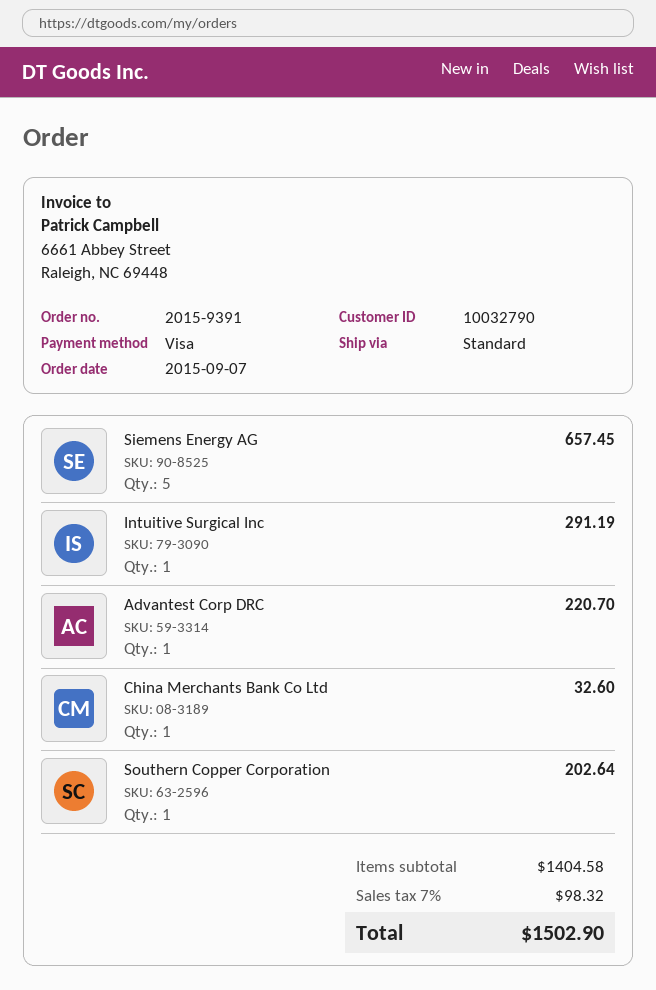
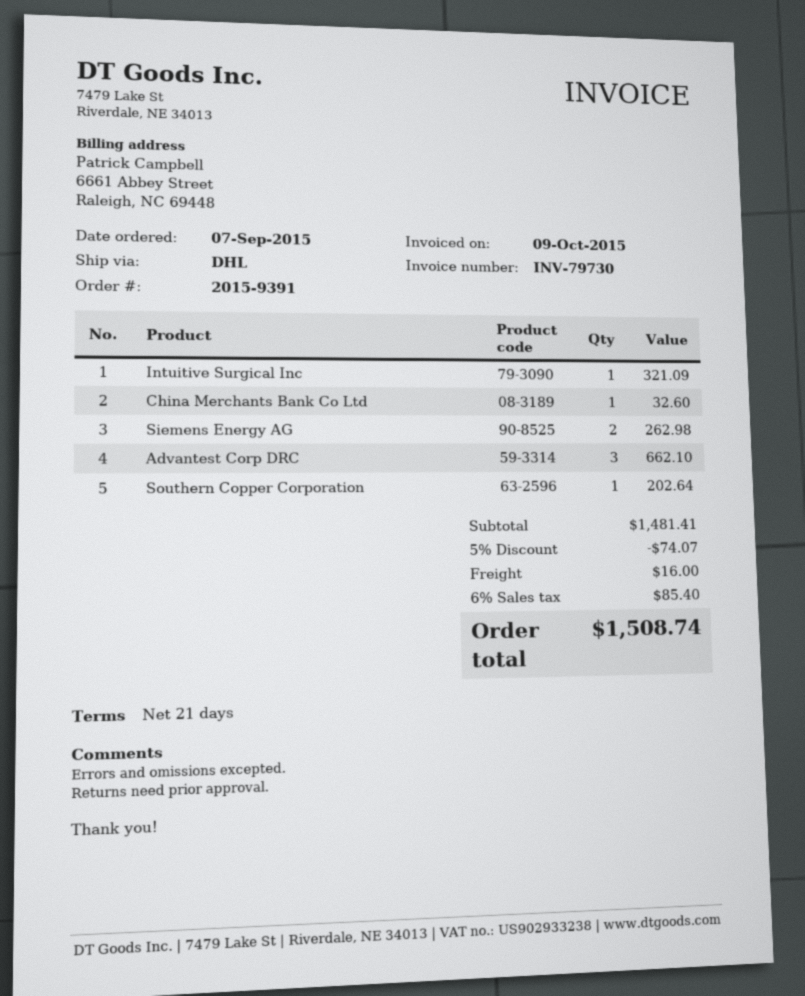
shipping method: standard -> DHL
Siemens Energy AG: 5 for 657.45 -> 2 for 262.98
Intuitive Surgical Inc: 1 for 291.19 -> 1 for 321.09
Advantest Corp DRC: 1 for 220.70 -> 3 for 662.10
subtotal: 1404.58 -> 1481.41
discount: none -> 5% = 74.07
shipping: none -> 16.00
tax: 7% = 98.32 -> 6% = 85.40
total: 1502.90 -> 1508.74

